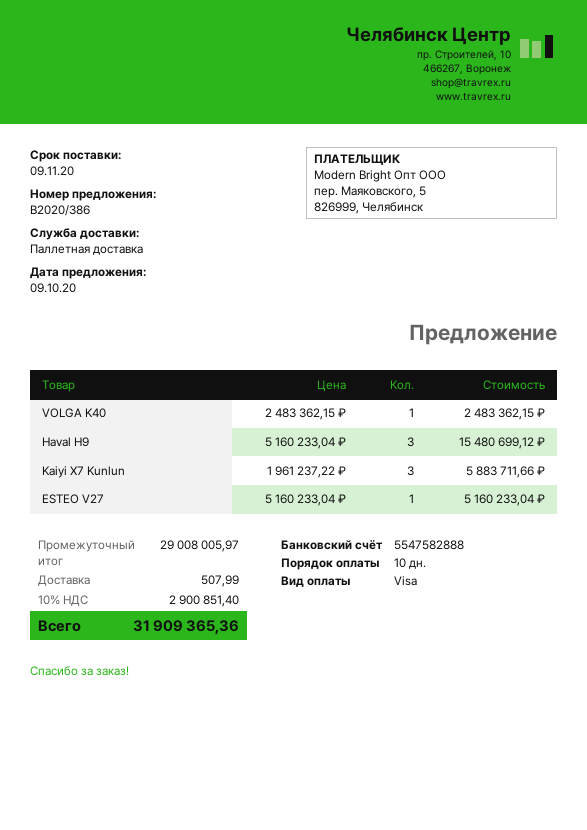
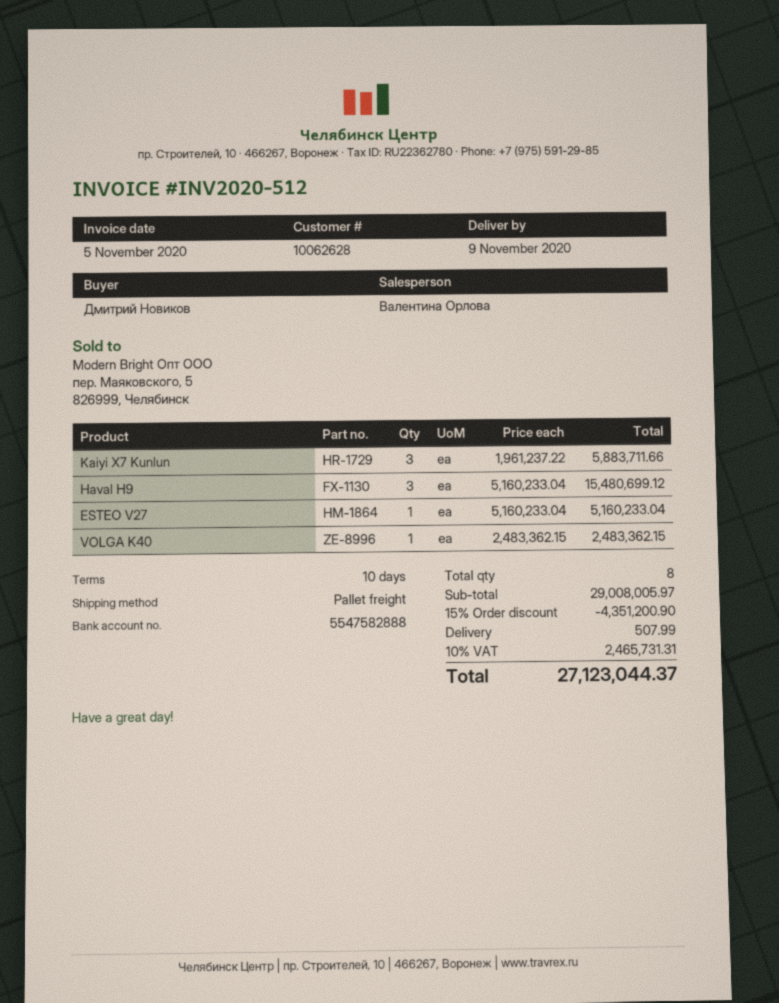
discount: none -> 15% = 4351200.90
tax: 10% = 2900851.40 -> 10% = 2465731.31
total: 31909365.36 -> 27123044.37

